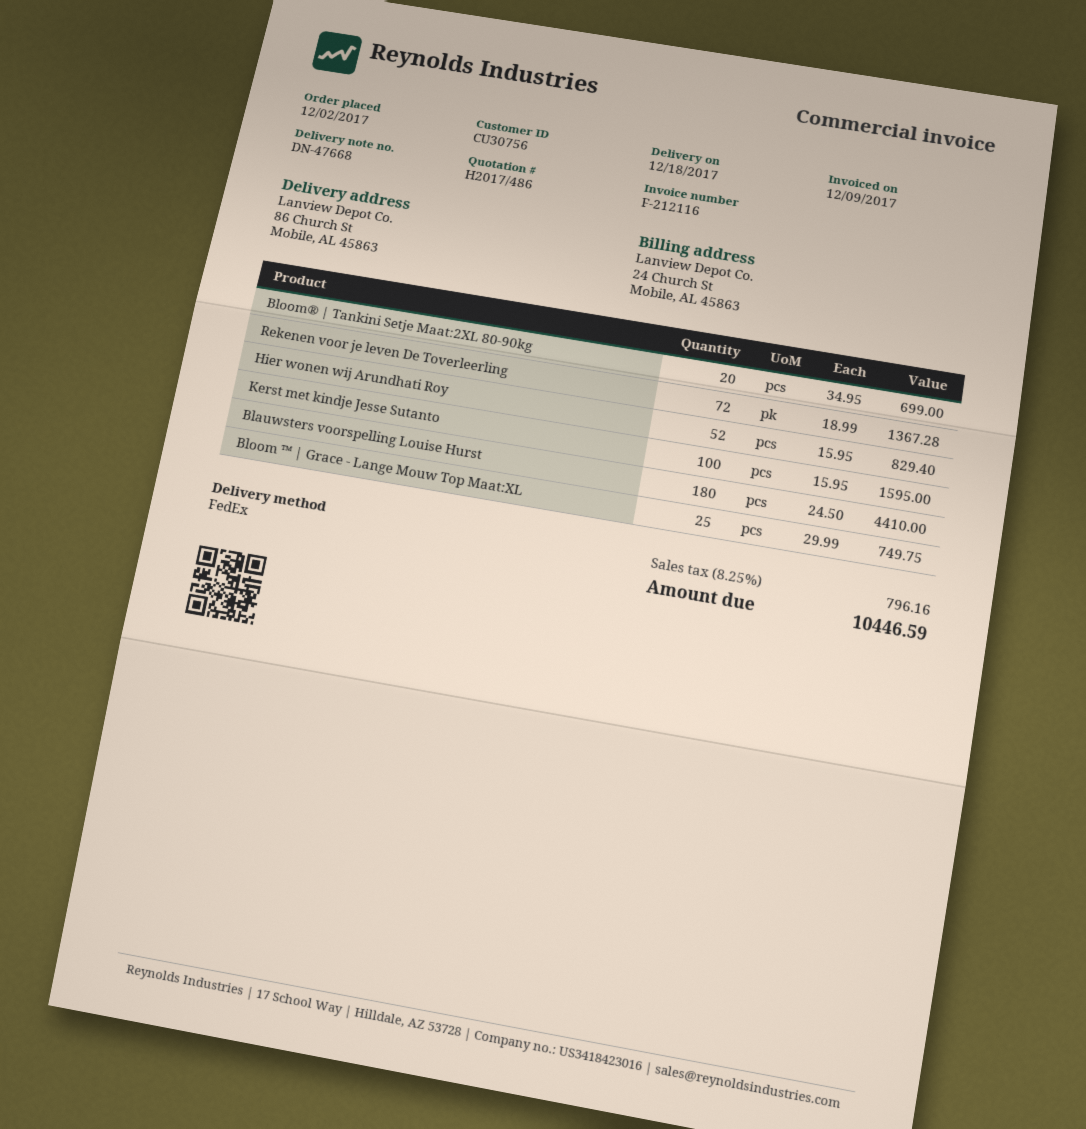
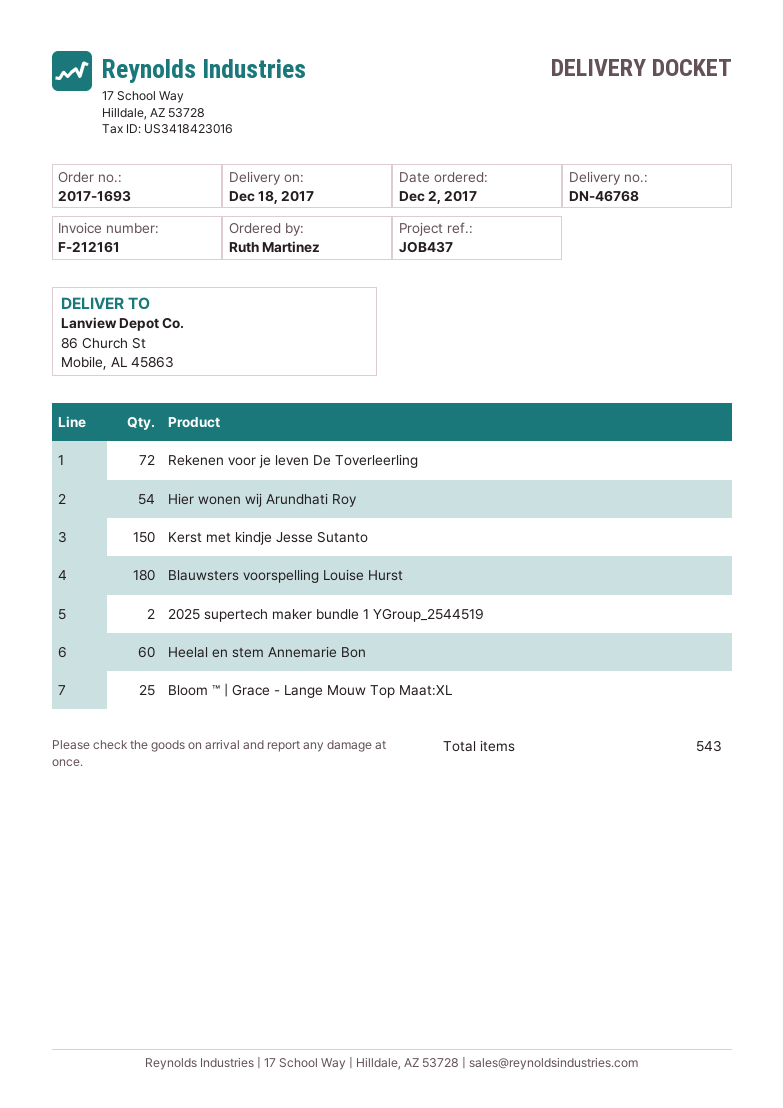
delivery note number: DN-47668 -> DN-46768
invoice number: F-212116 -> F-212161
Bloom® | Tankini Setje Maat:2XL 80-90kg: 20 -> none
Hier wonen wij Arundhati Roy: 52 -> 54
Kerst met kindje Jesse Sutanto: 100 -> 150
2025 supertech maker bundle 1 YGroup_2544519: none -> 2
Heelal en stem Annemarie Bon: none -> 60

